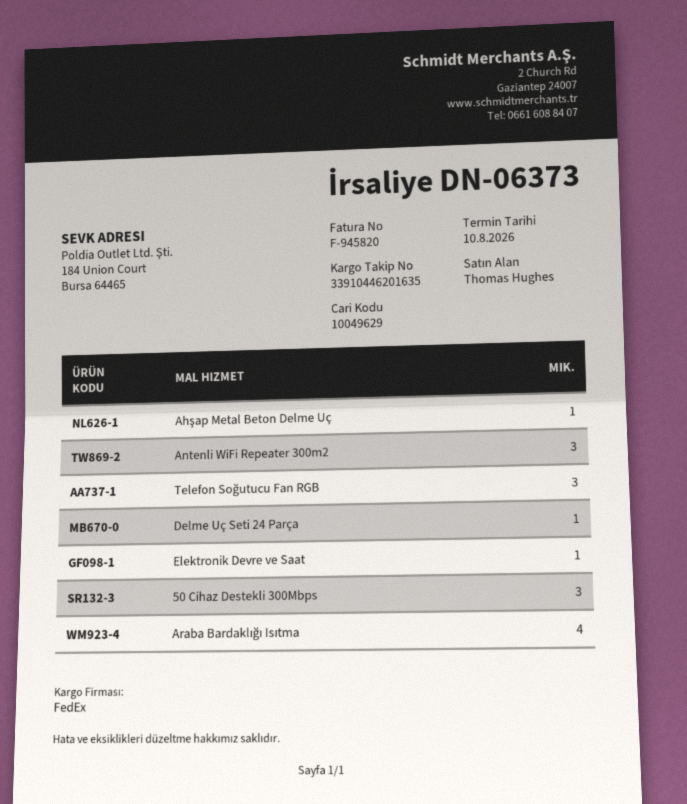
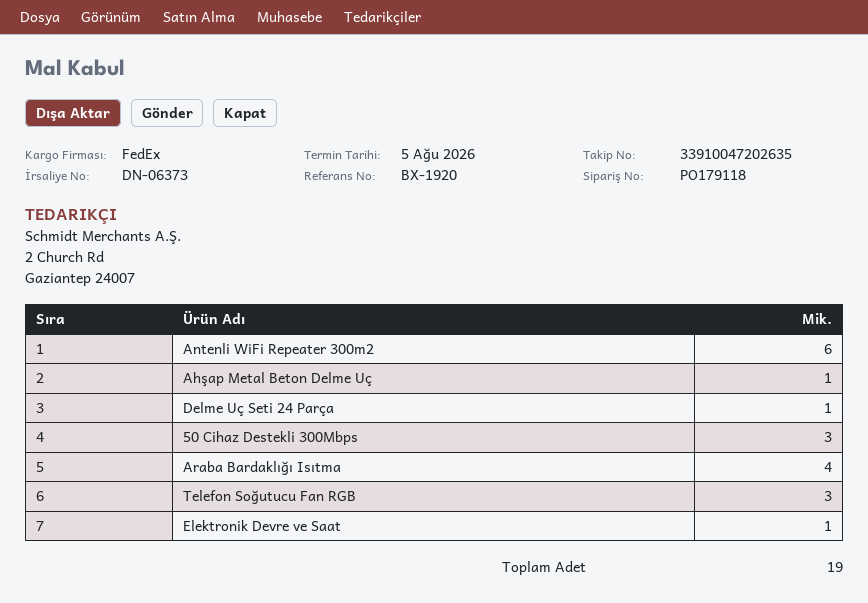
delivery date: 2026-08-10 -> 2026-08-05
tracking number: 33910446201635 -> 33910047202635
Antenli WiFi Repeater 300m2: 3 -> 6

